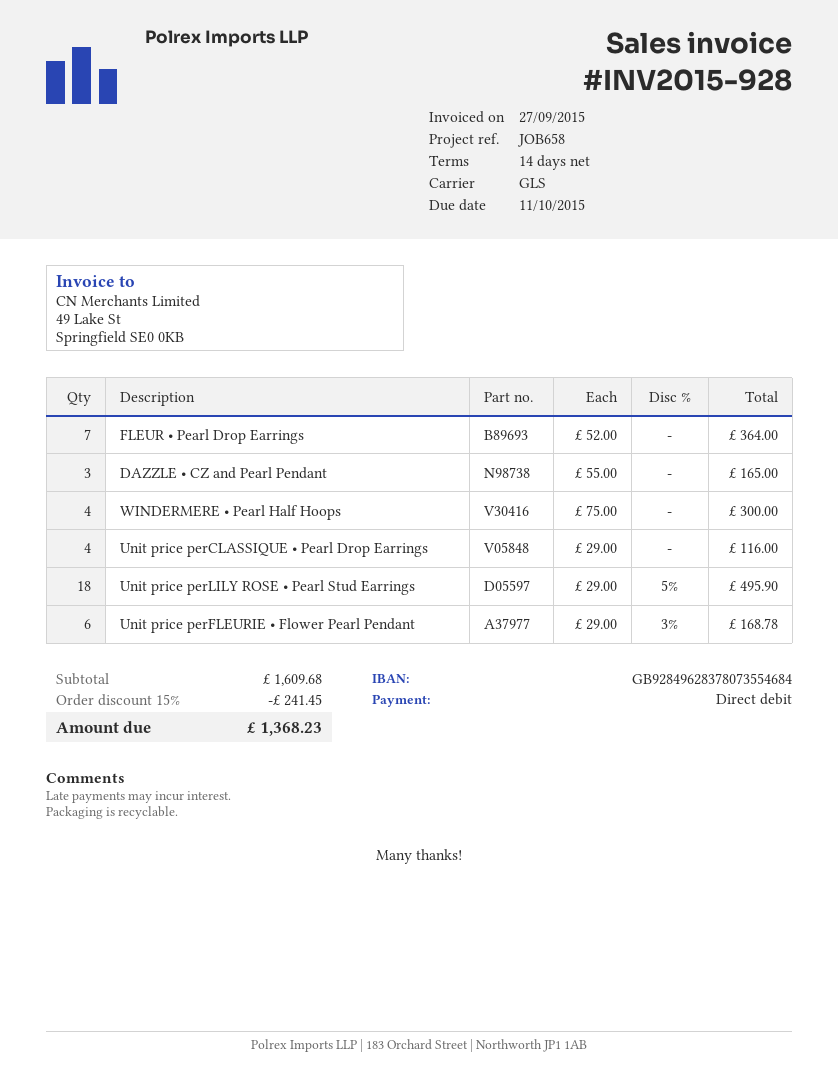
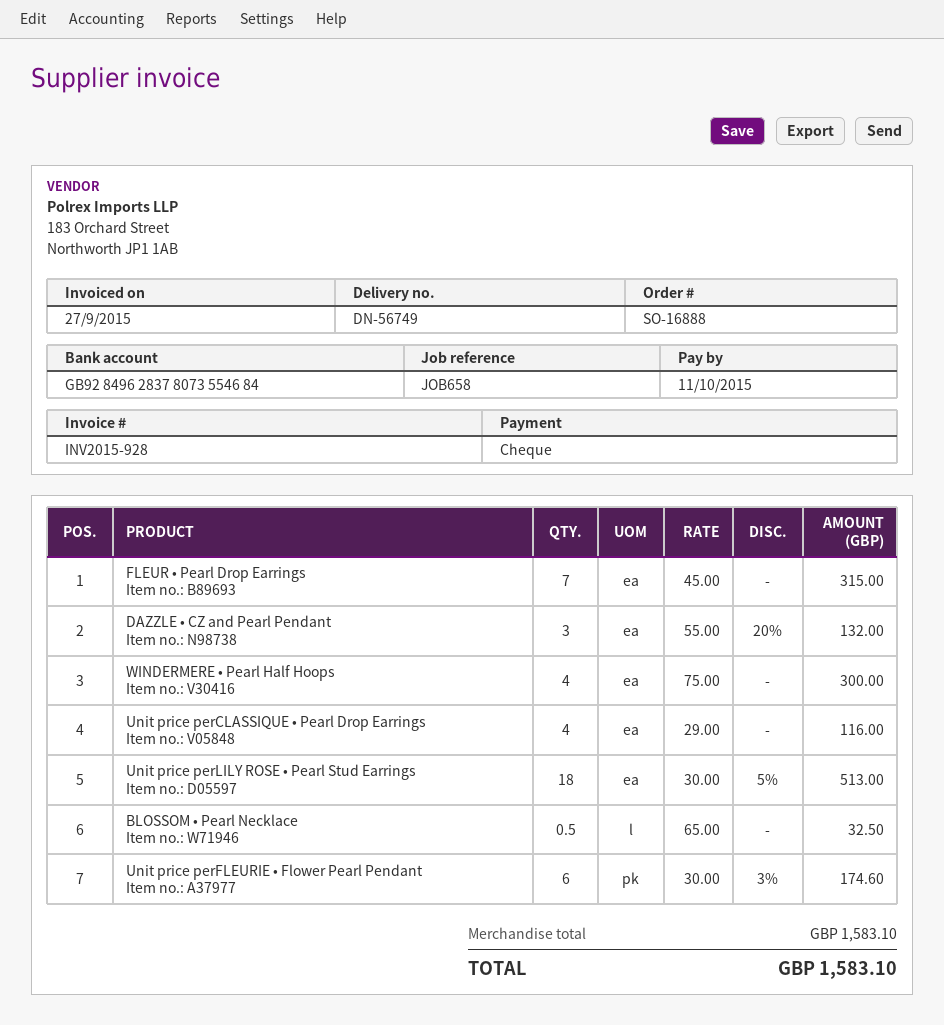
payment method: direct debit -> cheque
FLEUR • Pearl Drop Earrings: 7 x 52.00 = 364.00 -> 7 x 45.00 = 315.00
DAZZLE • CZ and Pearl Pendant: 3 x 55.00 = 165.00 -> 3 x 55.00 - 20% = 132.00
Unit price perLILY ROSE • Pearl Stud Earrings: 18 x 29.00 - 5% = 495.90 -> 18 x 30.00 - 5% = 513.00
Unit price perFLEURIE • Flower Pearl Pendant: 6 x 29.00 - 3% = 168.78 -> 6 x 30.00 - 3% = 174.60
BLOSSOM • Pearl Necklace: none -> 0.5 x 65.00 = 32.50
subtotal: 1609.68 -> 1583.10
discount: 15% = 241.45 -> none
total: 1368.23 -> 1583.10

